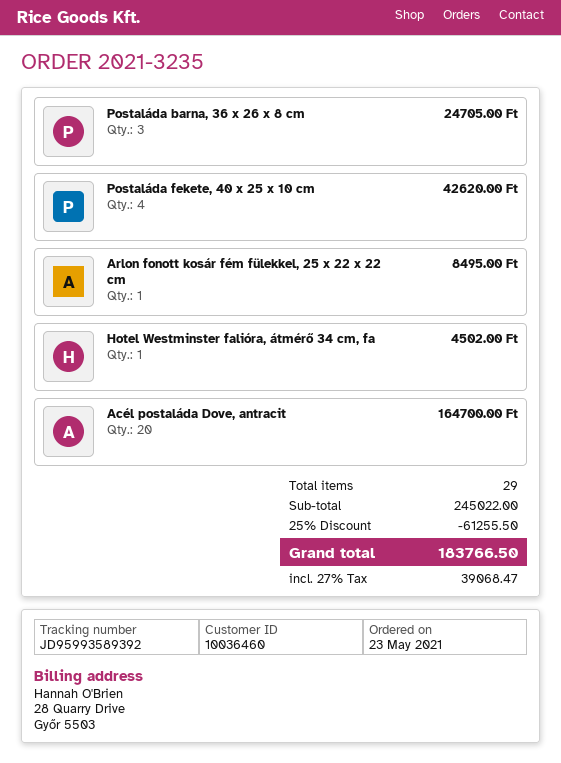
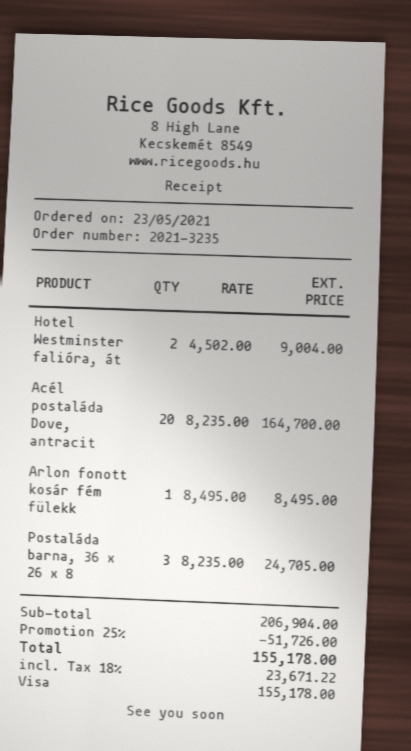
Postaláda fekete, 40 x 25 x 10 cm: 4 for 42620.00 -> none
Hotel Westminster falióra, átmérő 34 cm, fa: 1 for 4502.00 -> 2 for 9004.00
subtotal: 245022.00 -> 206904.00
discount: 25% = 61255.50 -> 25% = 51726.00
tax: 27% = 39068.47 -> 18% = 23671.22
total: 183766.50 -> 155178.00

